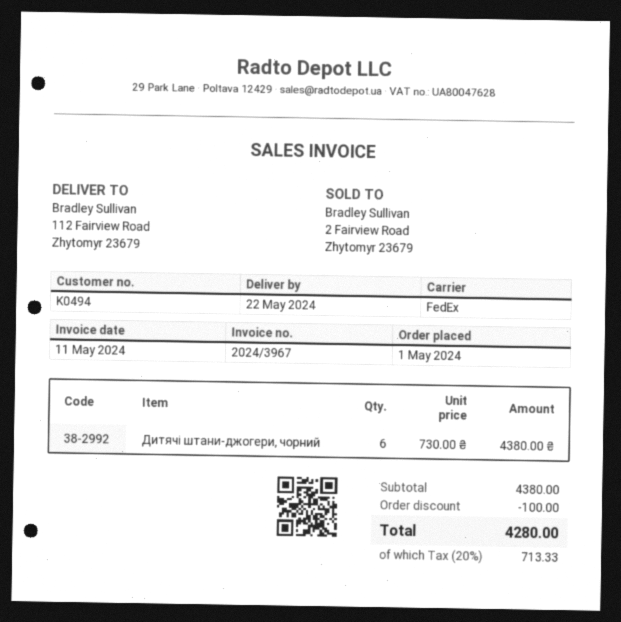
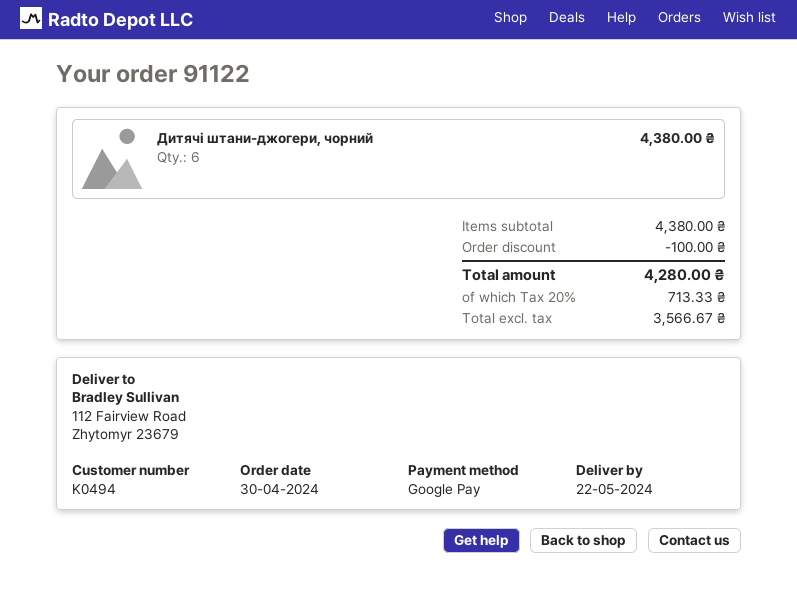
order date: 2024-05-01 -> 2024-04-30

